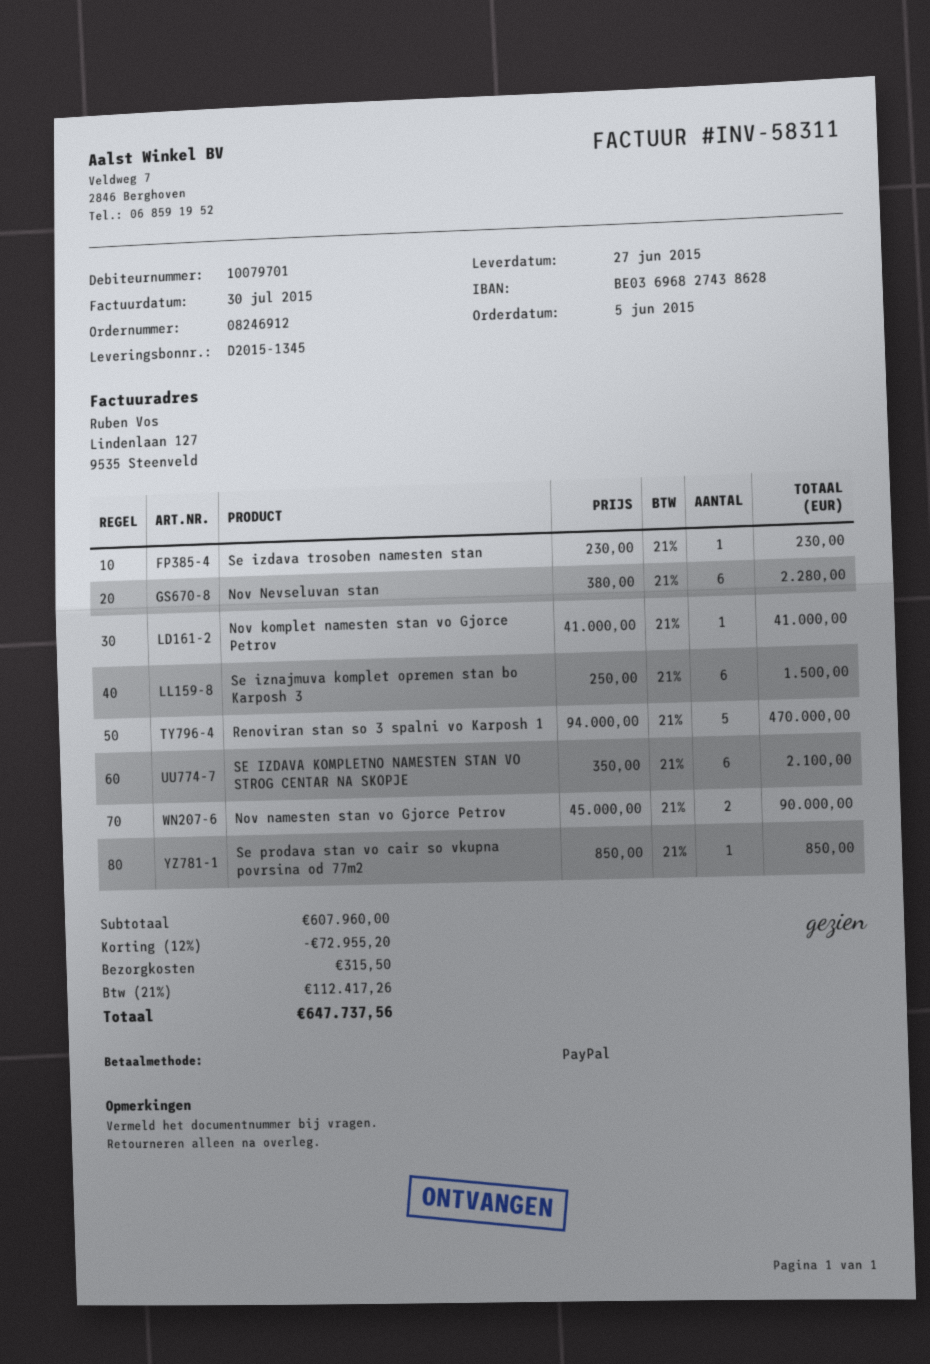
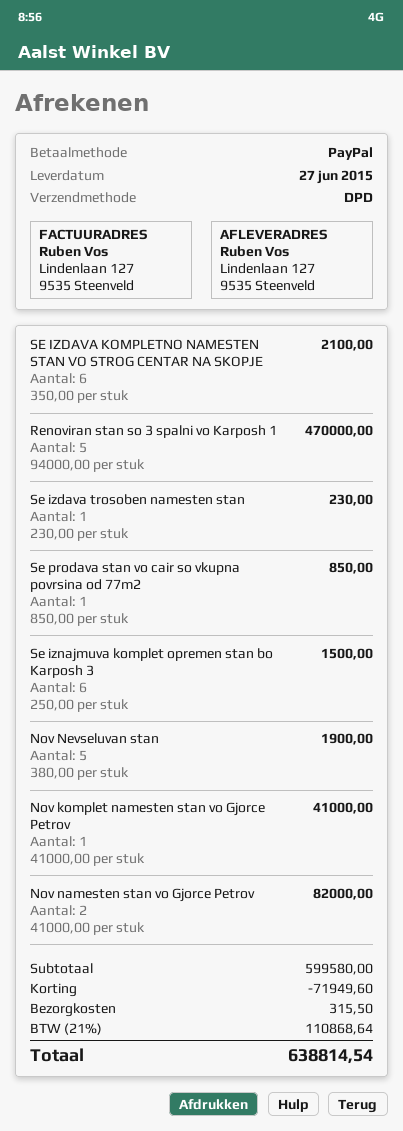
Nov Nevseluvan stan: 6 x 380.00 = 2280.00 -> 5 x 380.00 = 1900.00
Nov namesten stan vo Gjorce Petrov: 2 x 45000.00 = 90000.00 -> 2 x 41000.00 = 82000.00
subtotal: 607960.00 -> 599580.00
discount: 72955.20 -> 71949.60
tax: 21% = 112417.26 -> 21% = 110868.64
total: 647737.56 -> 638814.54

